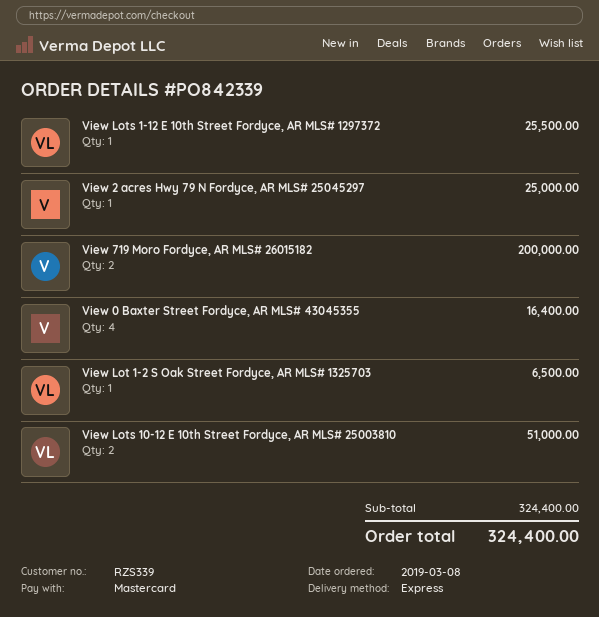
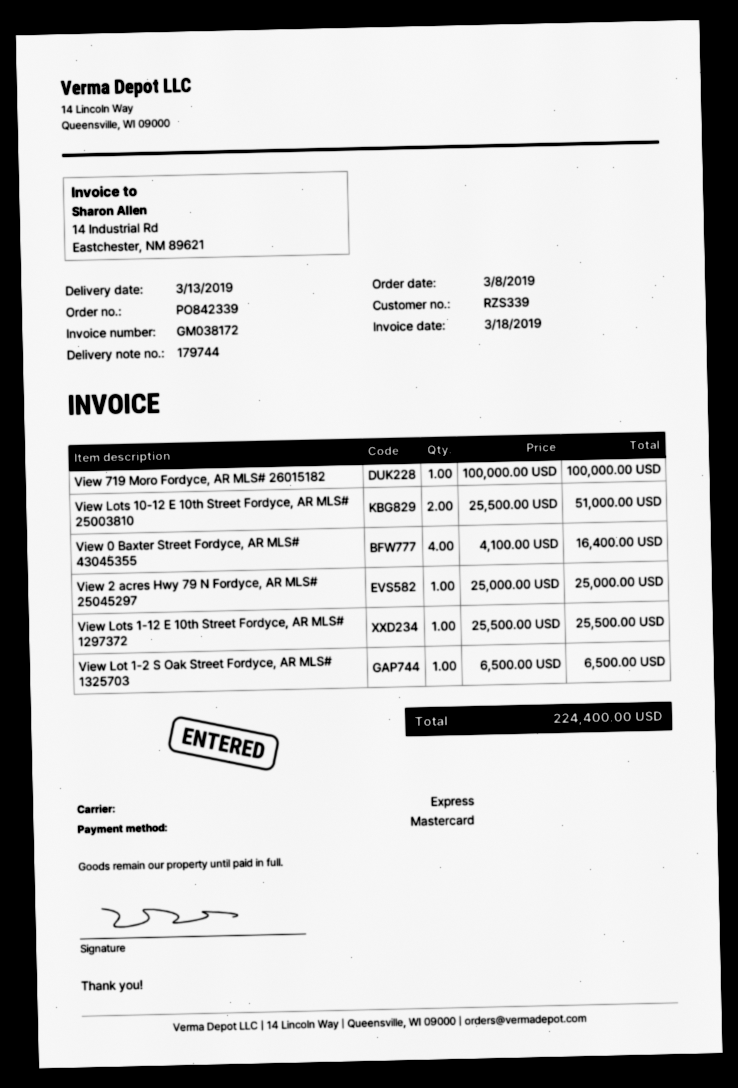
View 719 Moro Fordyce, AR MLS# 26015182: 2 for 200000.00 -> 1 for 100000.00
total: 324400.00 -> 224400.00

